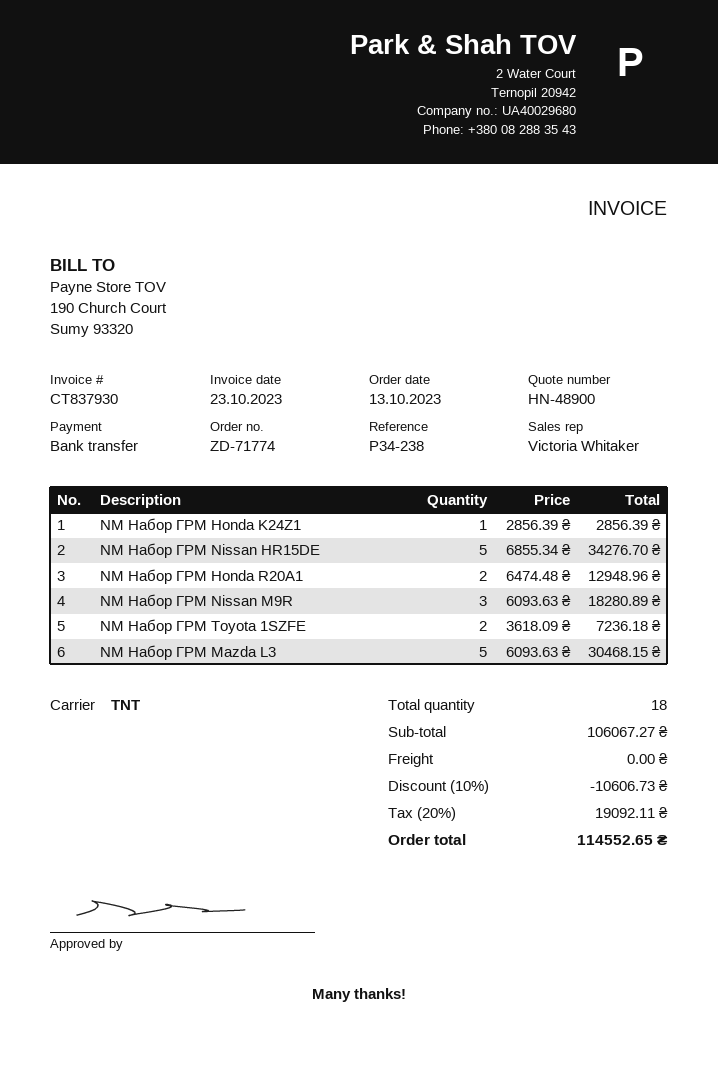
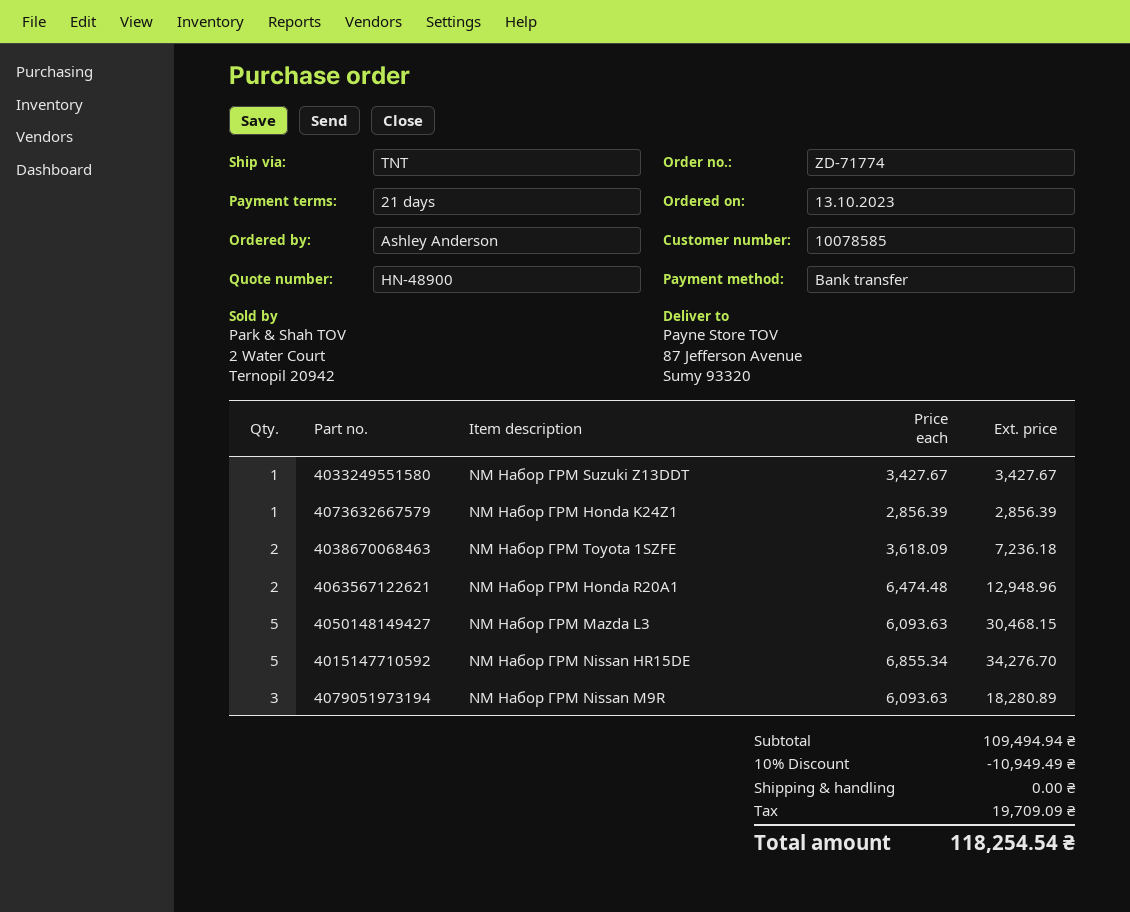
NM Набор ГРМ Suzuki Z13DDT: none -> 1 x 3427.67 = 3427.67
subtotal: 106067.27 -> 109494.94
discount: 10% = 10606.73 -> 10% = 10949.49
tax: 19092.11 -> 19709.09
total: 114552.65 -> 118254.54

